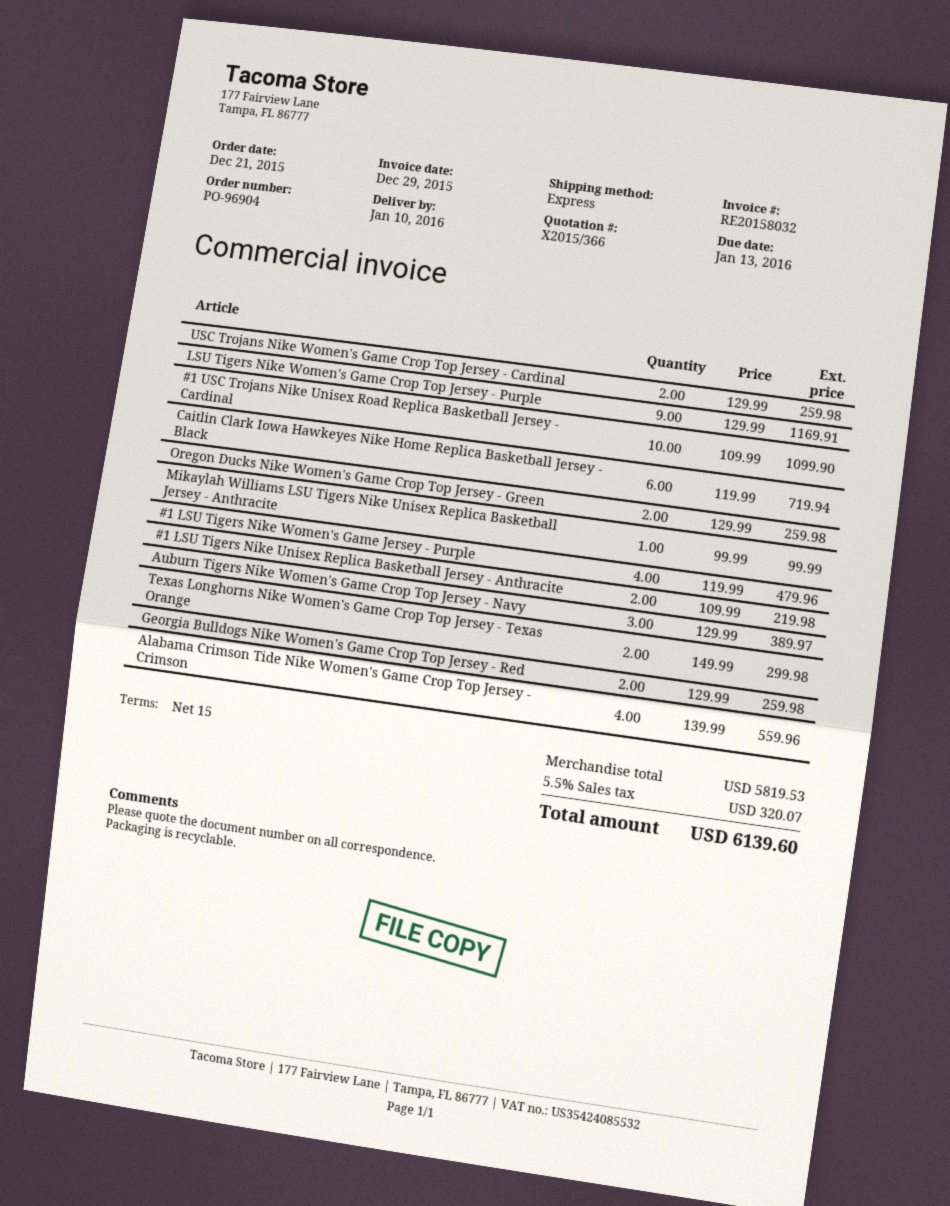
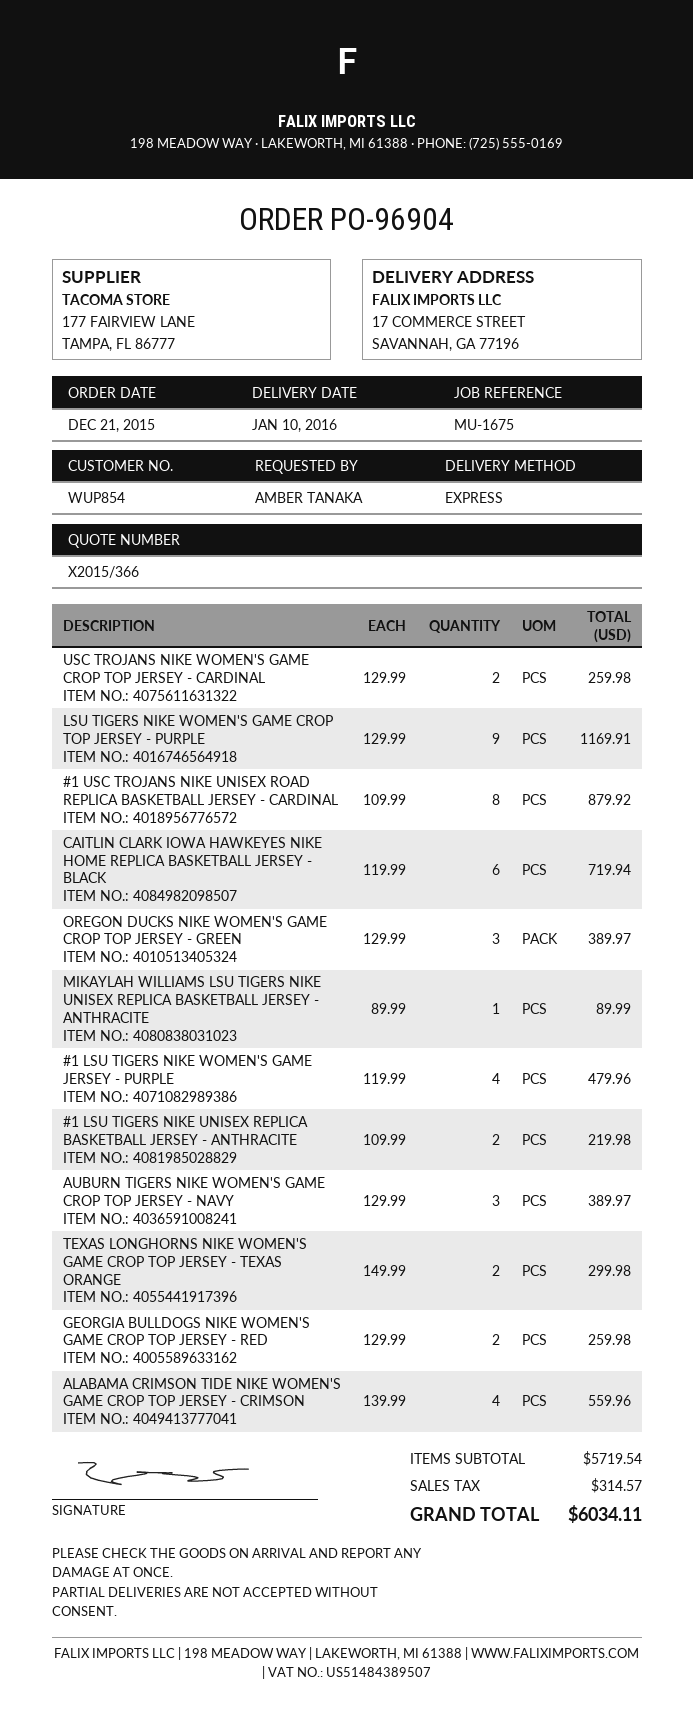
#1 USC Trojans Nike Unisex Road Replica Basketball Jersey - Cardinal: 10 x 109.99 = 1099.90 -> 8 x 109.99 = 879.92
Oregon Ducks Nike Women's Game Crop Top Jersey - Green: 2 x 129.99 = 259.98 -> 3 x 129.99 = 389.97
Mikaylah Williams LSU Tigers Nike Unisex Replica Basketball Jersey - Anthracite: 1 x 99.99 = 99.99 -> 1 x 89.99 = 89.99
subtotal: 5819.53 -> 5719.54
tax: 320.07 -> 314.57
total: 6139.60 -> 6034.11

